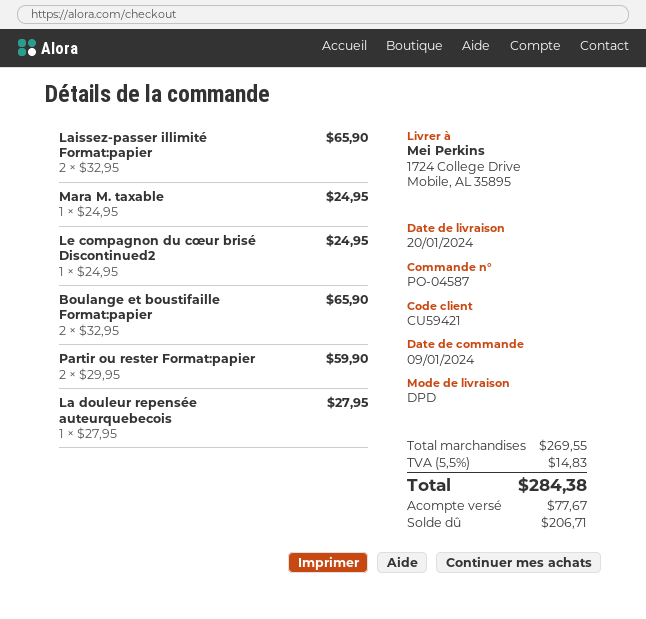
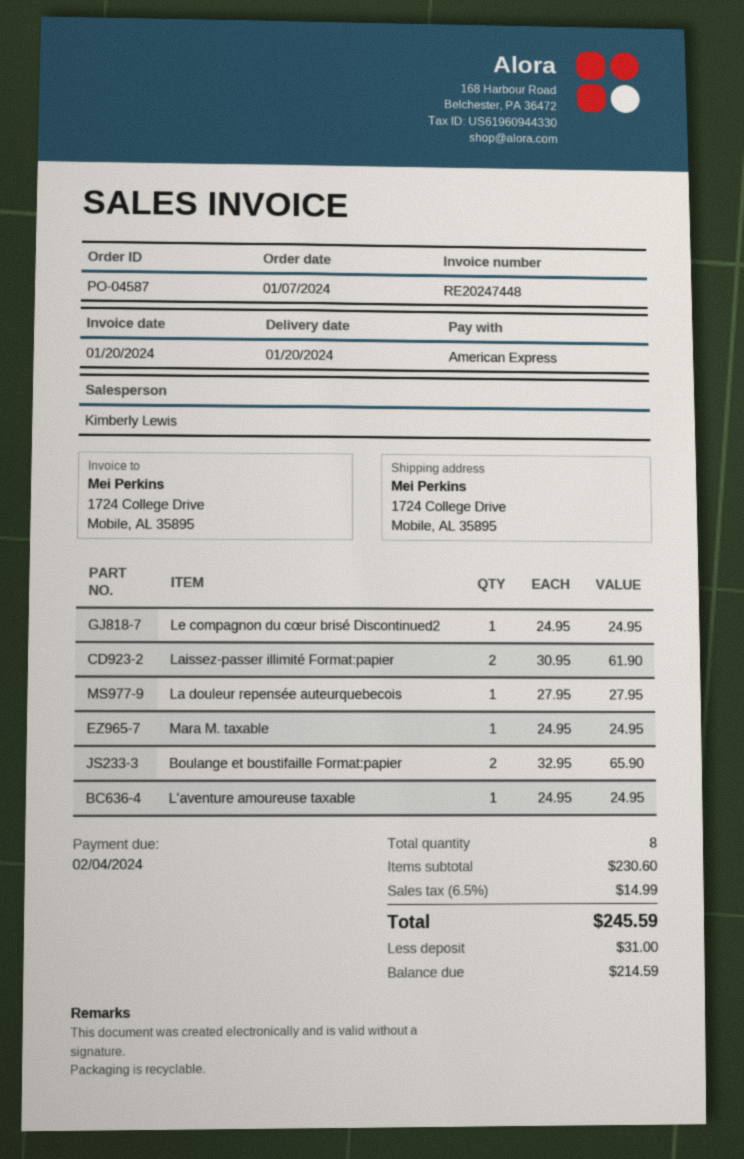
order date: 2024-01-09 -> 2024-01-07
Laissez-passer illimité Format:papier: 2 x 32.95 = 65.90 -> 2 x 30.95 = 61.90
Partir ou rester Format:papier: 2 x 29.95 = 59.90 -> none
L'aventure amoureuse taxable: none -> 1 x 24.95 = 24.95
subtotal: 269.55 -> 230.60
tax: 5.5% = 14.83 -> 6.5% = 14.99
total: 284.38 -> 245.59
deposit: 77.67 -> 31.00
balance: 206.71 -> 214.59

